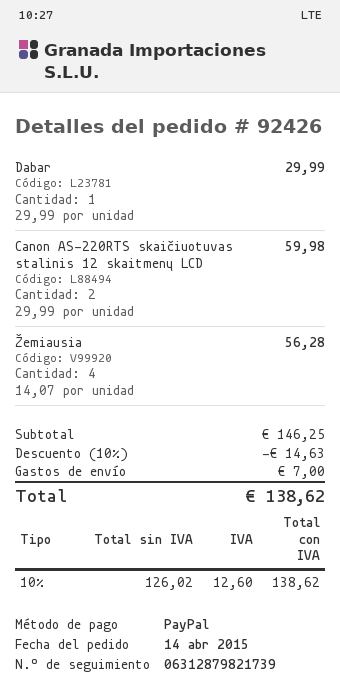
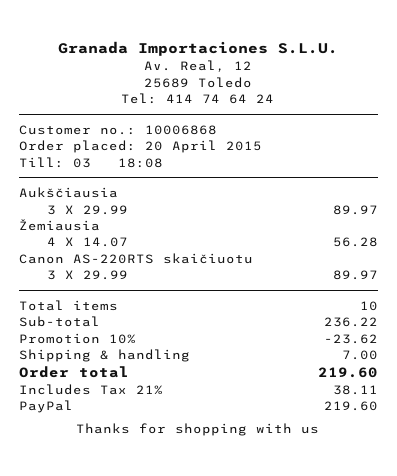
order date: 2015-04-14 -> 2015-04-20
Dabar: 1 x 29.99 = 29.99 -> none
Canon AS-220RTS skaičiuotuvas stalinis 12 skaitmenų LCD: 2 x 29.99 = 59.98 -> 3 x 29.99 = 89.97
Aukščiausia: none -> 3 x 29.99 = 89.97
subtotal: 146.25 -> 236.22
discount: 10% = 14.63 -> 10% = 23.62
tax: 10% = 12.60 -> 21% = 38.11
total: 138.62 -> 219.60

